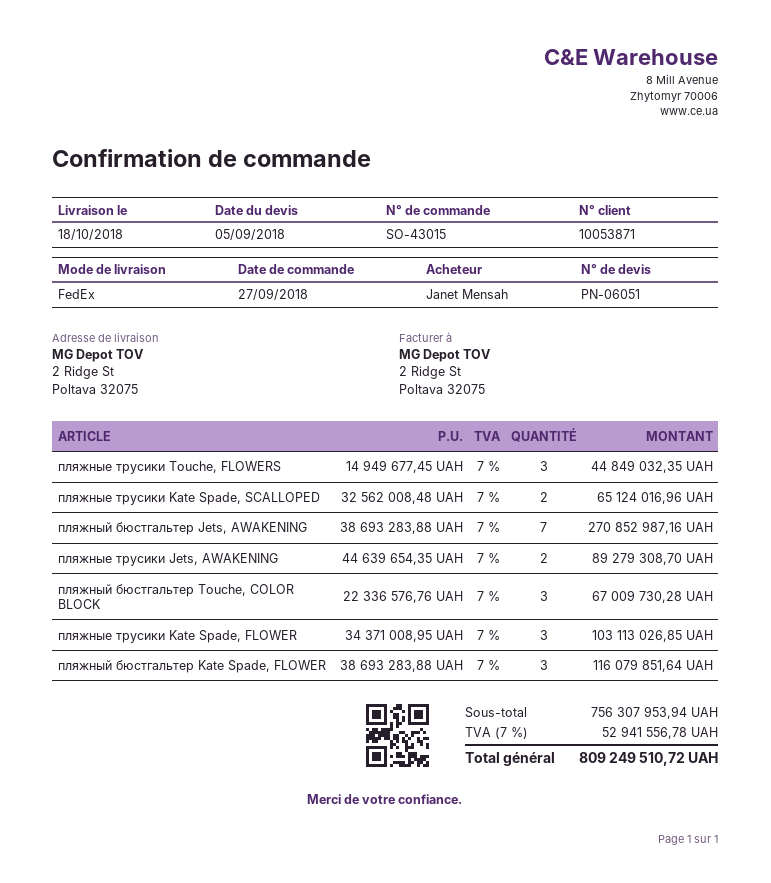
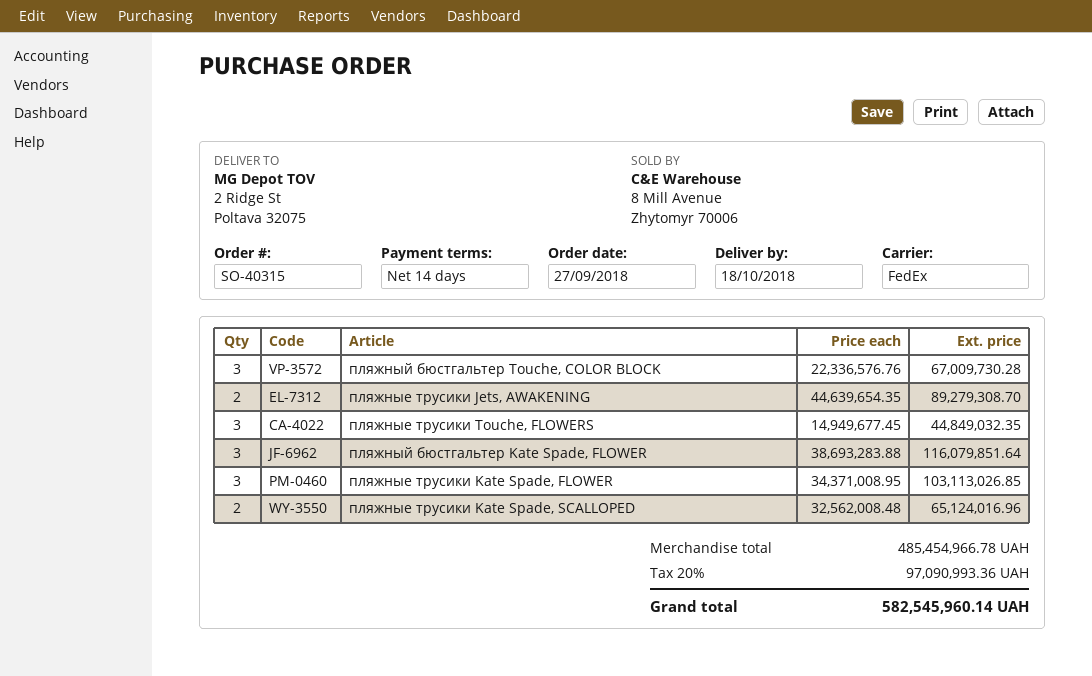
order number: SO-43015 -> SO-40315
пляжный бюстгальтер Jets, AWAKENING: 7 x 38693283.88 = 270852987.16 -> none
subtotal: 756307953.94 -> 485454966.78
tax: 7% = 52941556.78 -> 20% = 97090993.36
total: 809249510.72 -> 582545960.14

